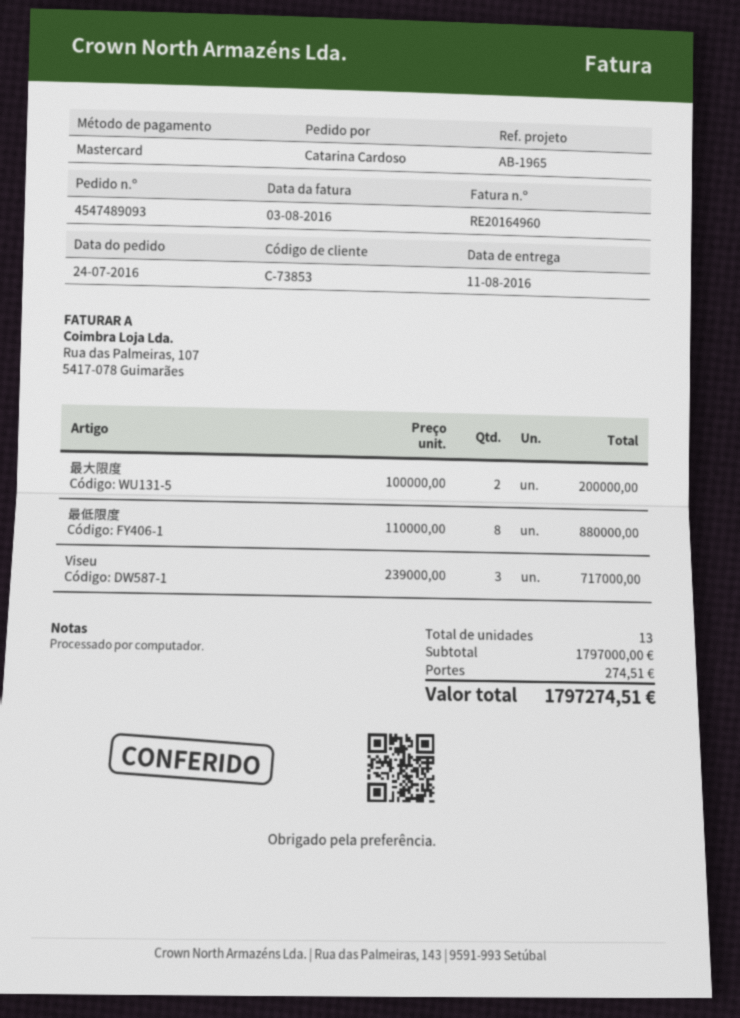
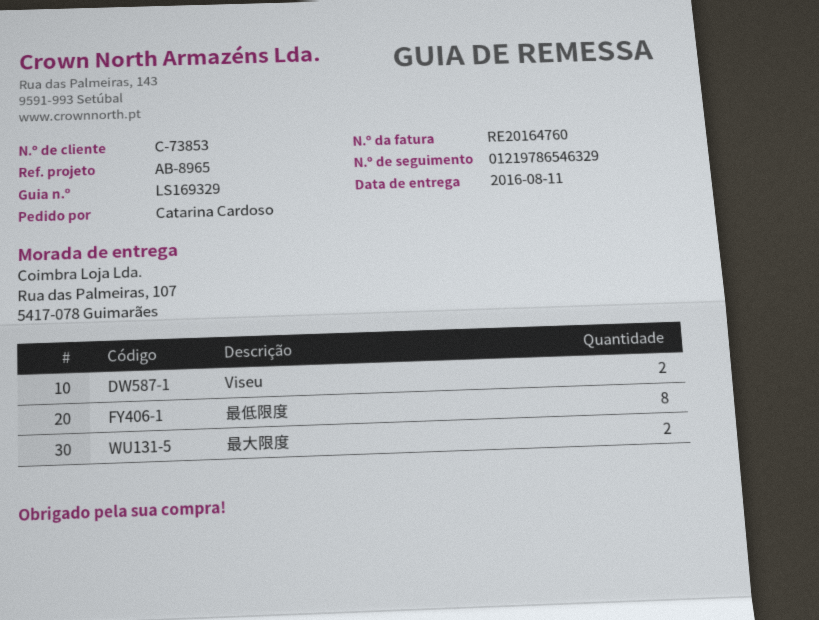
invoice number: RE20164960 -> RE20164760
reference: AB-1965 -> AB-8965
Viseu: 3 -> 2

